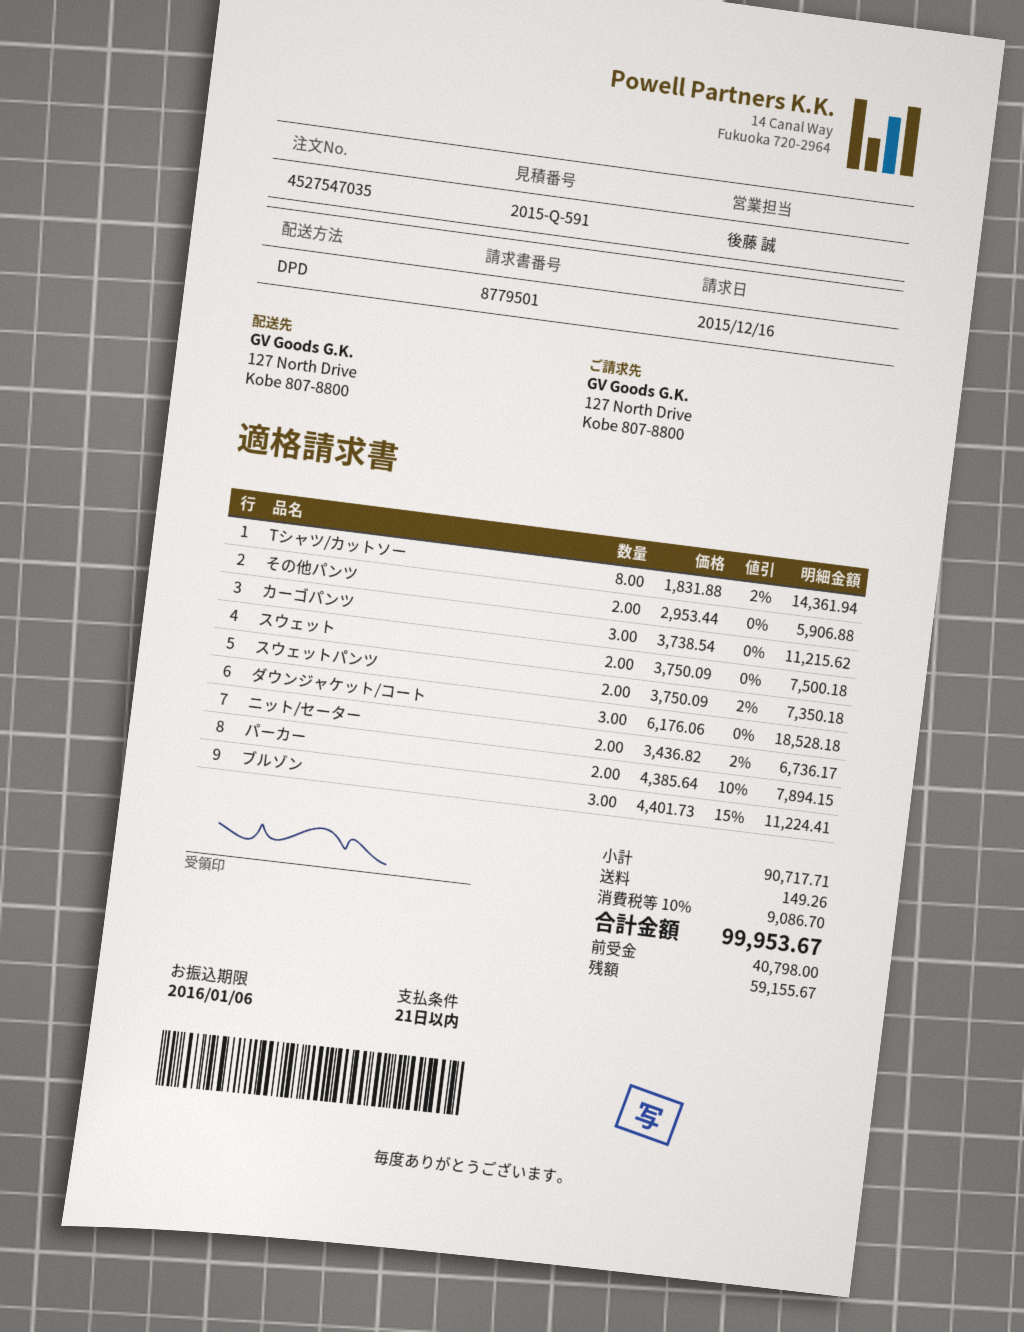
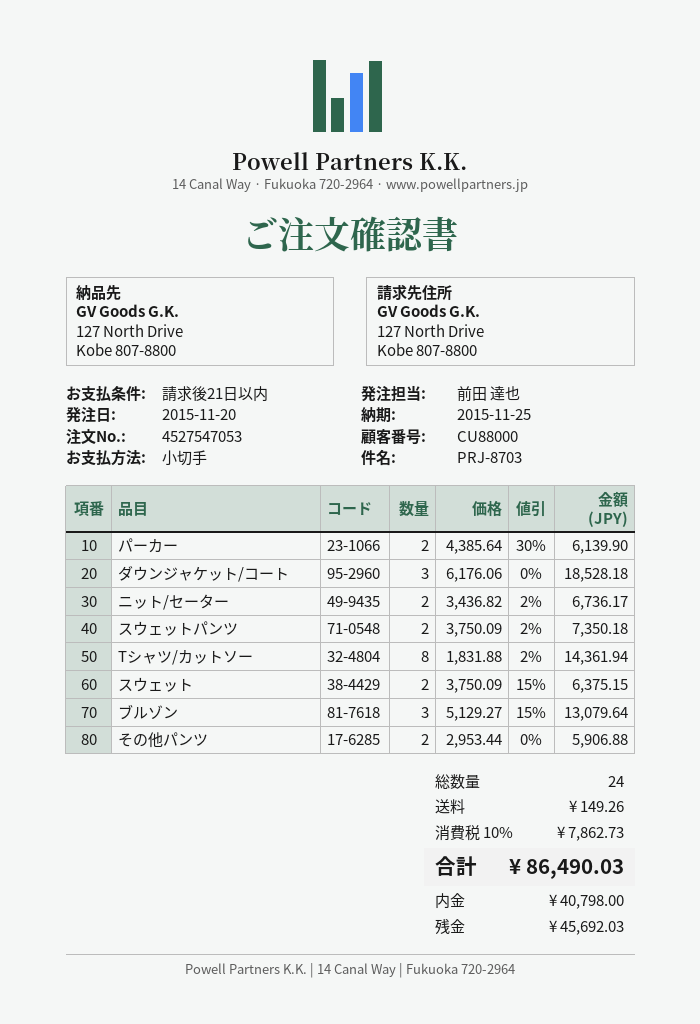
order number: 4527547035 -> 4527547053
カーゴパンツ: 3 x 3738.54 = 11215.62 -> none
スウェット: 2 x 3750.09 = 7500.18 -> 2 x 3750.09 - 15% = 6375.15
パーカー: 2 x 4385.64 - 10% = 7894.15 -> 2 x 4385.64 - 30% = 6139.90
ブルゾン: 3 x 4401.73 - 15% = 11224.41 -> 3 x 5129.27 - 15% = 13079.64
tax: 10% = 9086.70 -> 10% = 7862.73
total: 99953.67 -> 86490.03
balance: 59155.67 -> 45692.03

